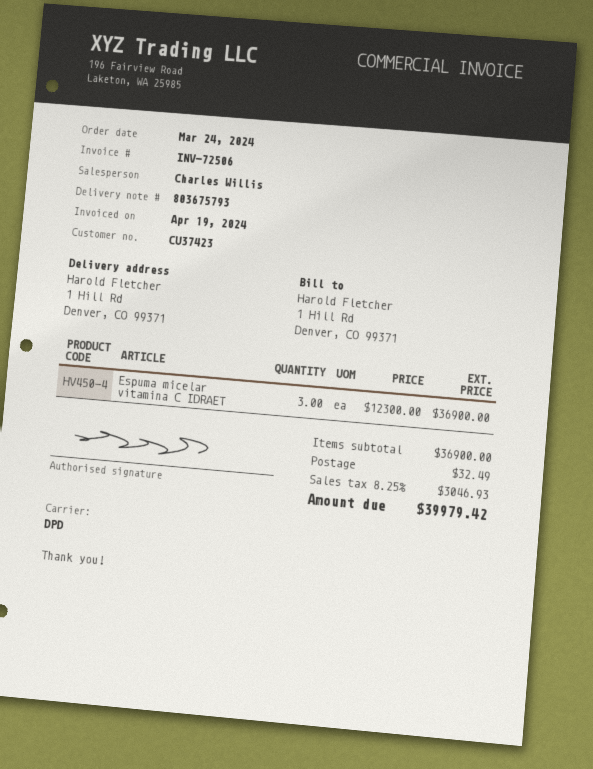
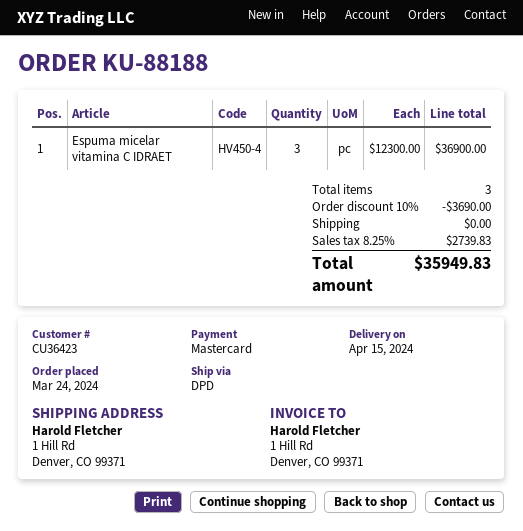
customer number: CU37423 -> CU36423
discount: none -> 10% = 3690.00
shipping: 32.49 -> 0.00
tax: 8.25% = 3046.93 -> 8.25% = 2739.83
total: 39979.42 -> 35949.83

